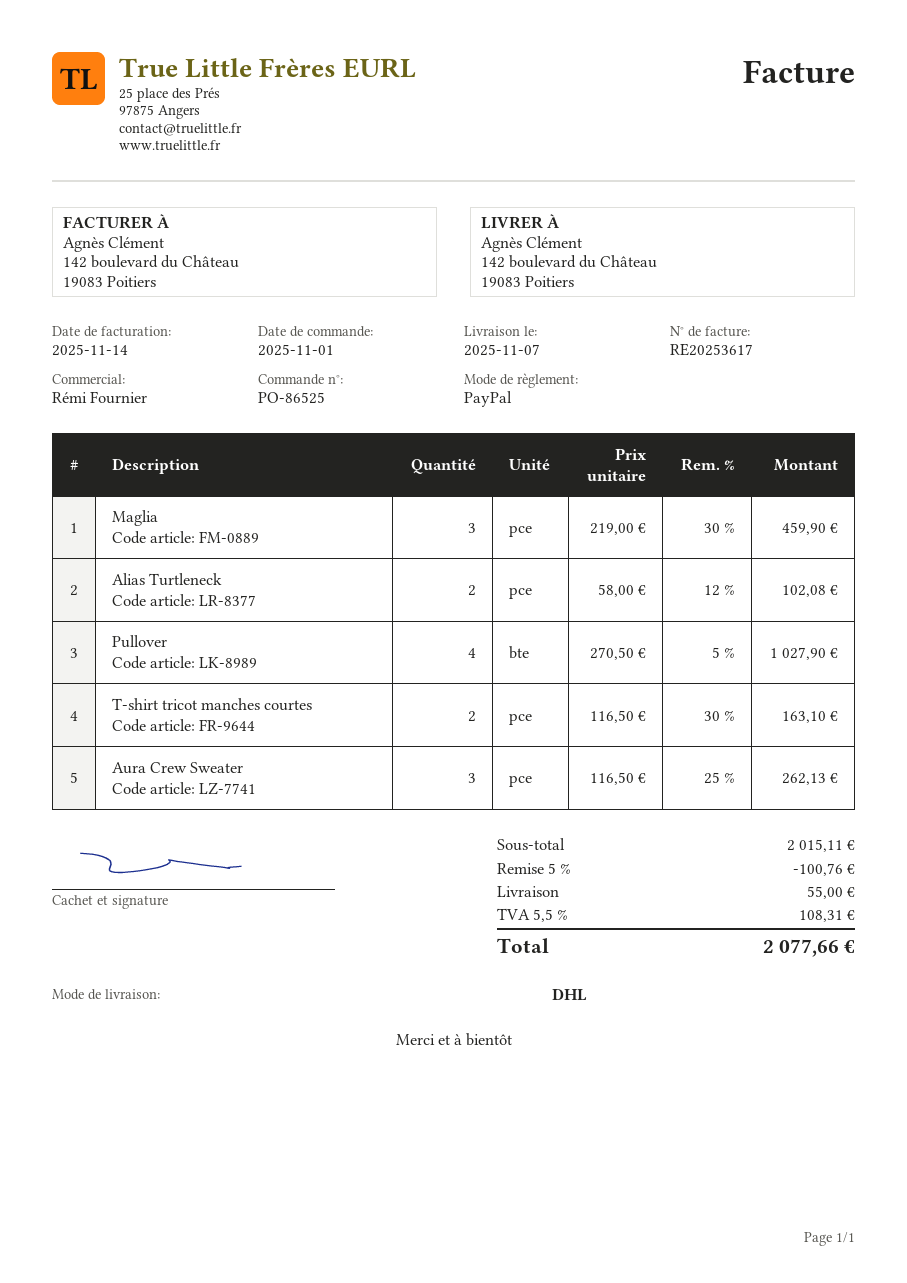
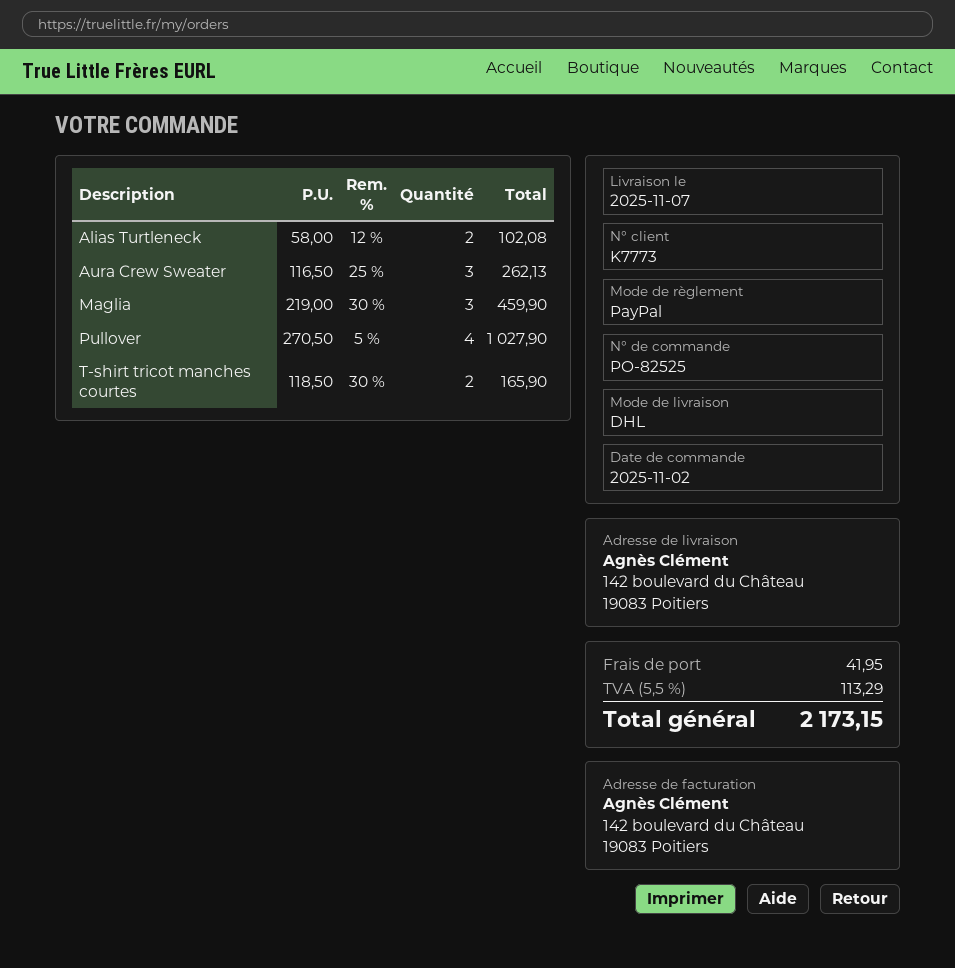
order number: PO-86525 -> PO-82525
order date: 2025-11-01 -> 2025-11-02
T-shirt tricot manches courtes: 2 x 116.50 - 30% = 163.10 -> 2 x 118.50 - 30% = 165.90
discount: 5% = 100.76 -> none
shipping: 55.00 -> 41.95
tax: 5.5% = 108.31 -> 5.5% = 113.29
total: 2077.66 -> 2173.15

